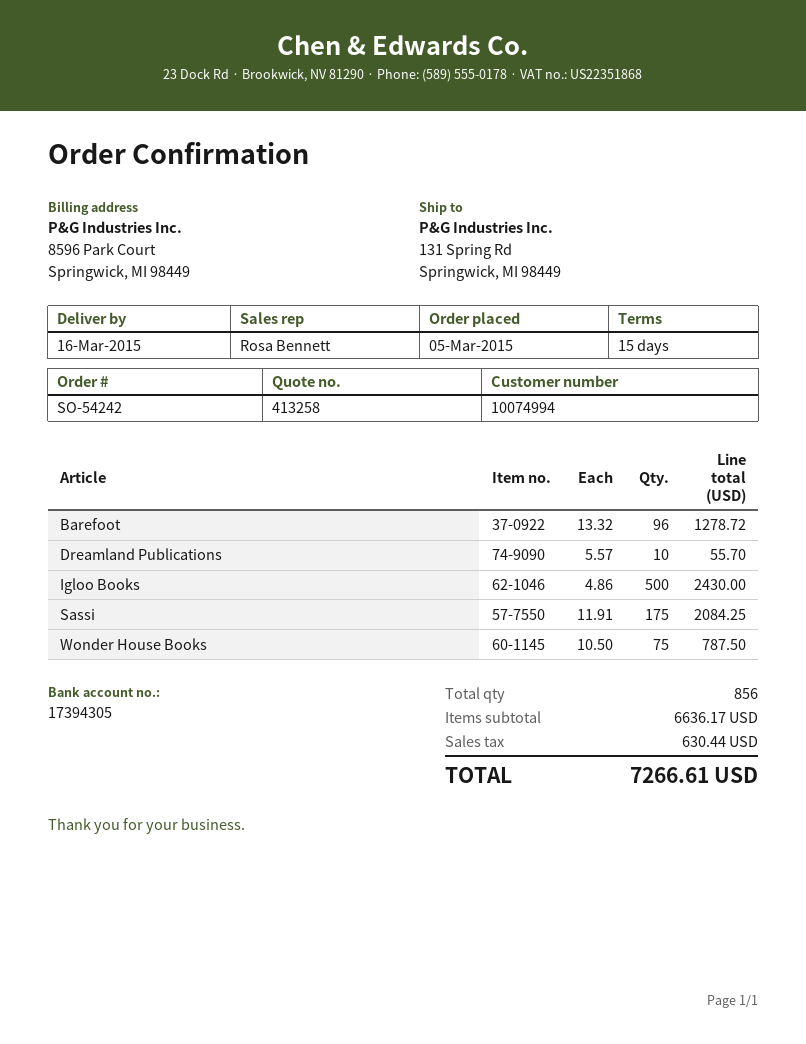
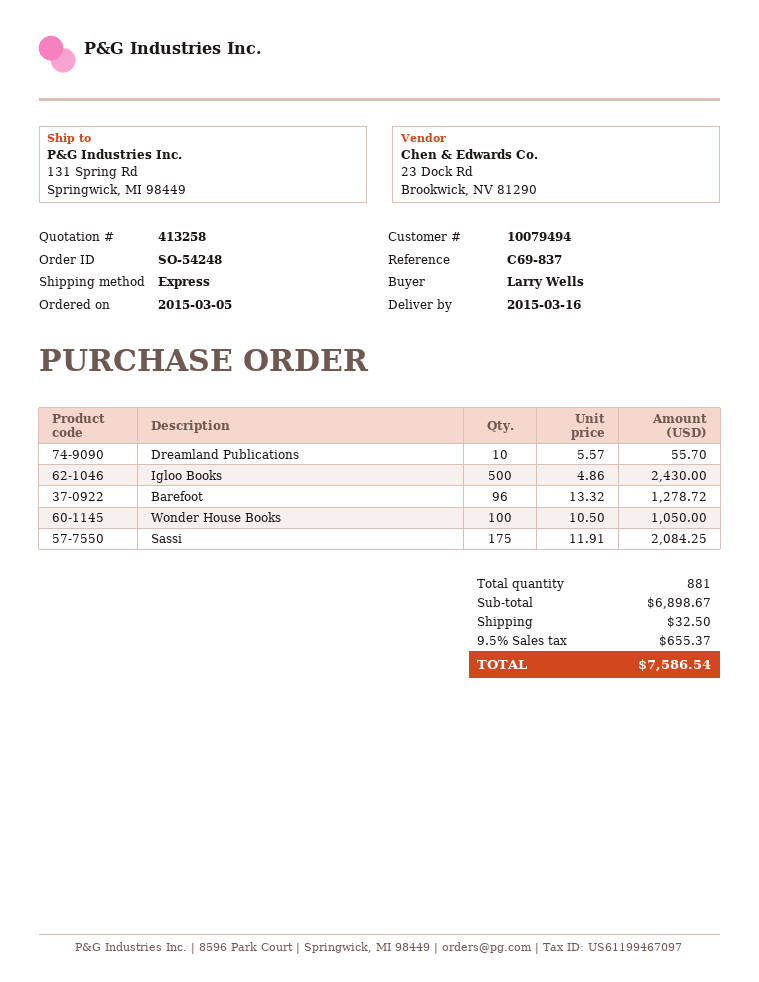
order number: SO-54242 -> SO-54248
customer number: 10074994 -> 10079494
Wonder House Books: 75 x 10.50 = 787.50 -> 100 x 10.50 = 1050.00
total quantity: 856 -> 881
subtotal: 6636.17 -> 6898.67
shipping: none -> 32.50
tax: 630.44 -> 655.37
total: 7266.61 -> 7586.54

